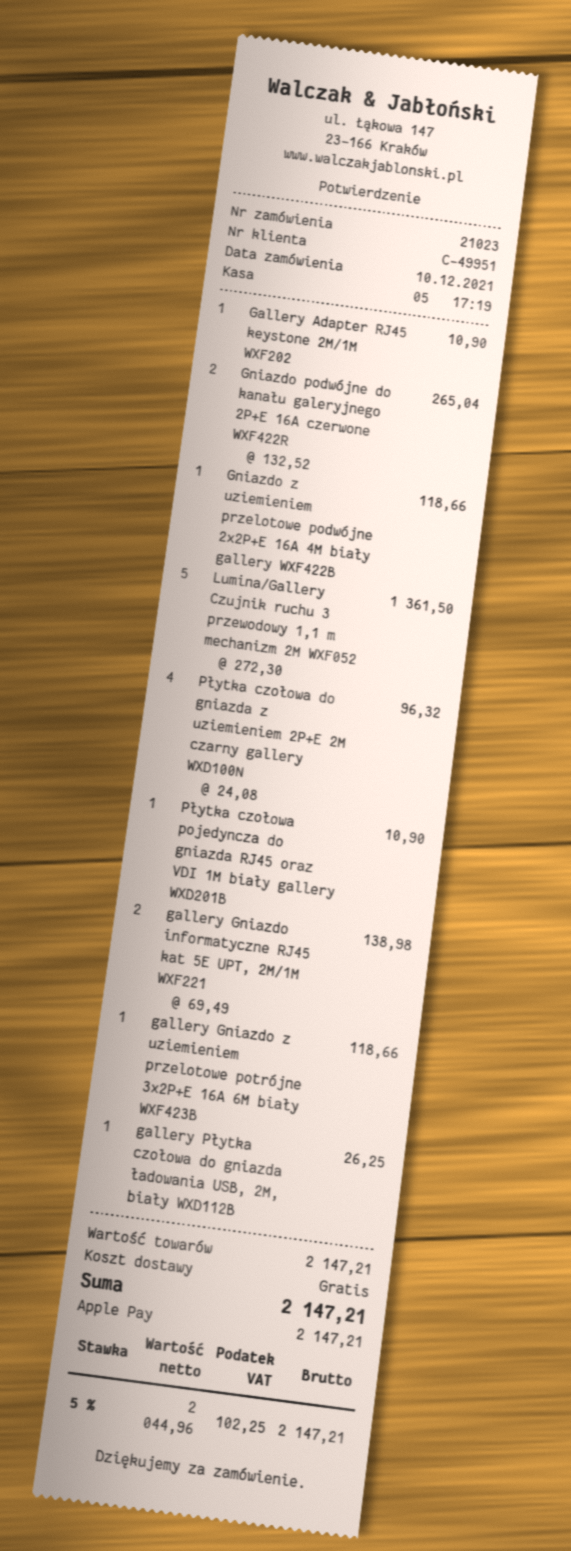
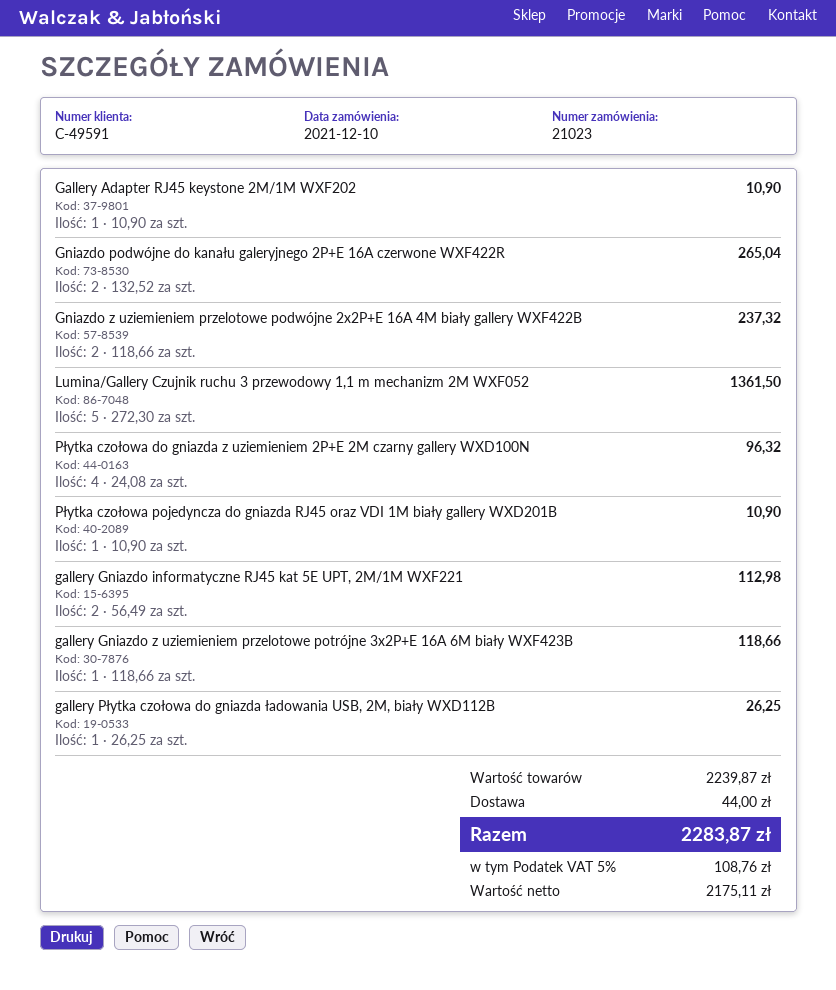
customer number: C-49951 -> C-49591
Gniazdo z uziemieniem przelotowe podwójne 2x2P+E 16A 4M biały gallery WXF422B: 1 x 118.66 = 118.66 -> 2 x 118.66 = 237.32
gallery Gniazdo informatyczne RJ45 kat 5E UPT, 2M/1M WXF221: 2 x 69.49 = 138.98 -> 2 x 56.49 = 112.98
subtotal: 2147.21 -> 2239.87
shipping: 0.00 -> 44.00
net: 2044.96 -> 2175.11
tax: 5% = 102.25 -> 5% = 108.76
total: 2147.21 -> 2283.87

